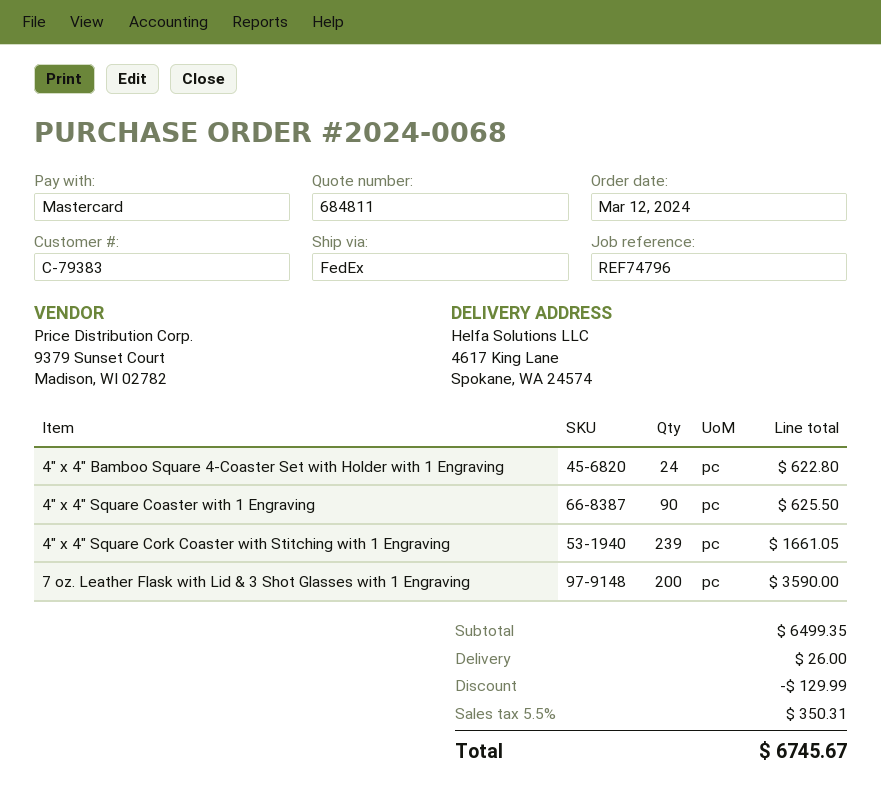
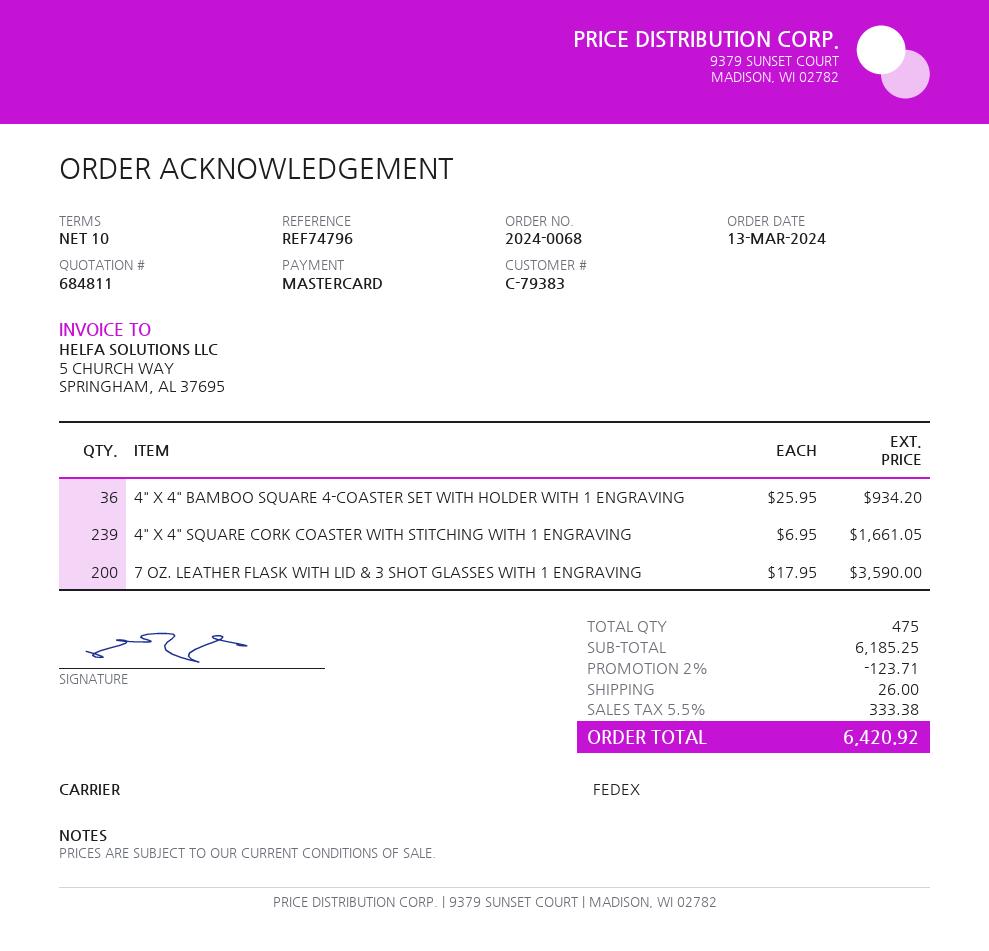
order date: 2024-03-12 -> 2024-03-13
4" x 4" Bamboo Square 4-Coaster Set with Holder with 1 Engraving: 24 for 622.80 -> 36 for 934.20
4" x 4" Square Coaster with 1 Engraving: 90 for 625.50 -> none
subtotal: 6499.35 -> 6185.25
discount: 129.99 -> 123.71
tax: 5.5% = 350.31 -> 5.5% = 333.38
total: 6745.67 -> 6420.92

